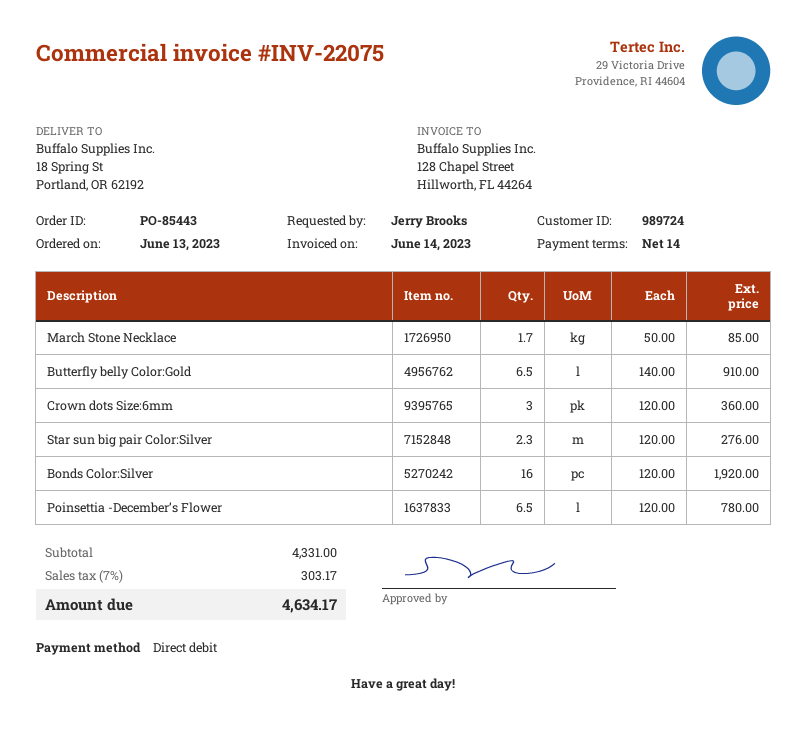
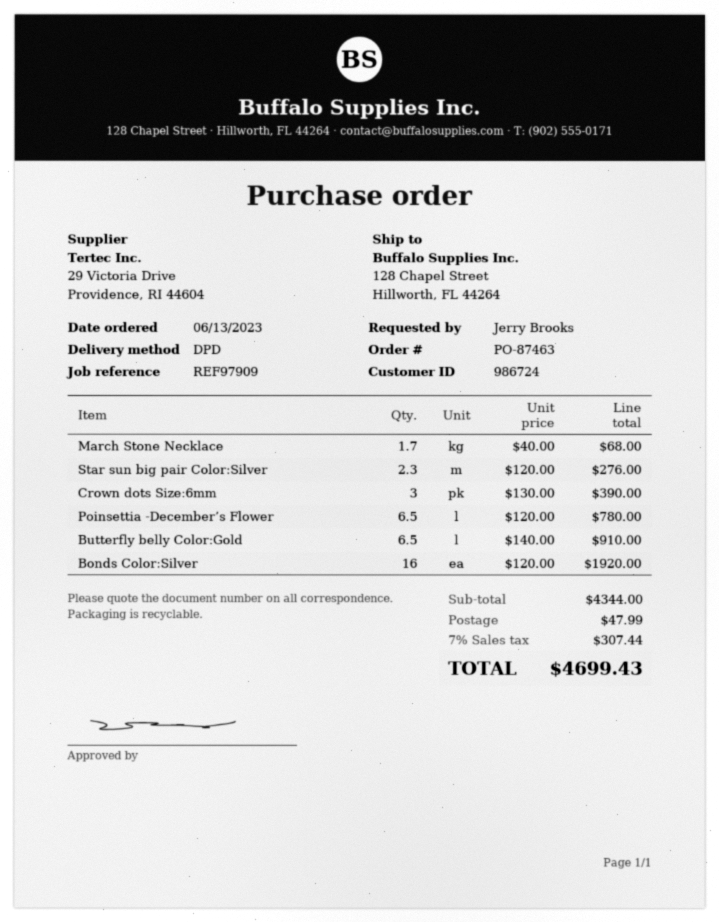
order number: PO-85443 -> PO-87463
customer number: 989724 -> 986724
ship to: 18 Spring St, Portland, OR 62192 -> 128 Chapel Street, Hillworth, FL 44264
March Stone Necklace: 1.7 x 50.00 = 85.00 -> 1.7 x 40.00 = 68.00
Crown dots Size:6mm: 3 x 120.00 = 360.00 -> 3 x 130.00 = 390.00
subtotal: 4331.00 -> 4344.00
shipping: none -> 47.99
tax: 7% = 303.17 -> 7% = 307.44
total: 4634.17 -> 4699.43

